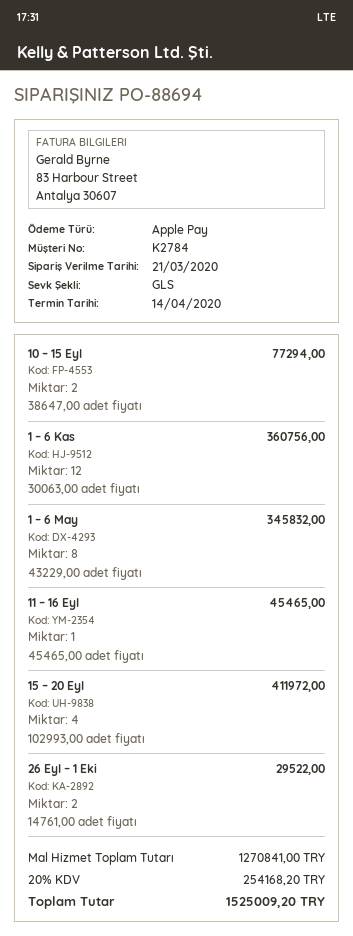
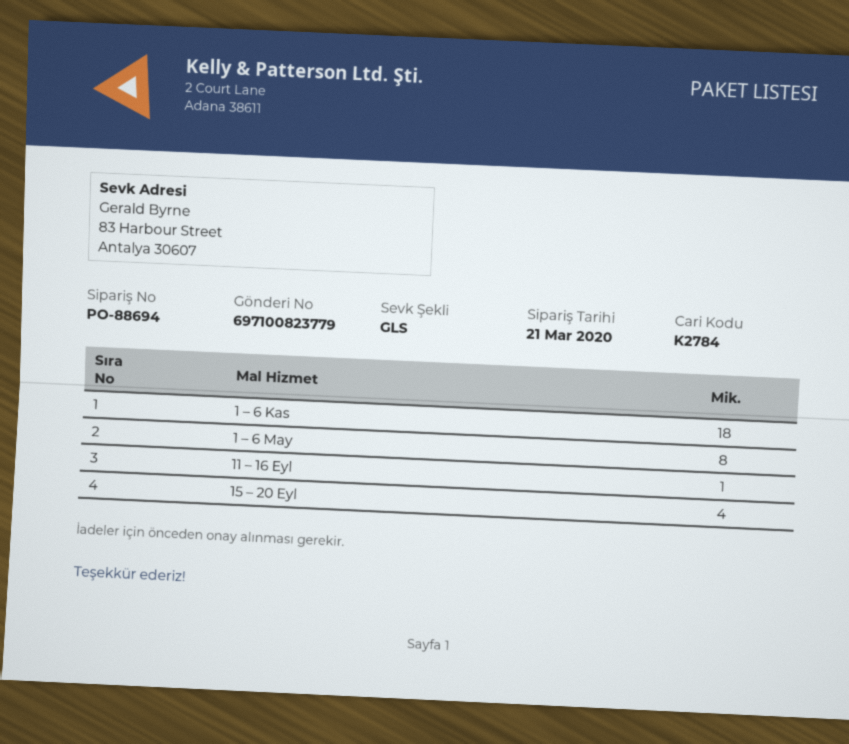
10 – 15 Eyl: 2 -> none
1 – 6 Kas: 12 -> 18
26 Eyl – 1 Eki: 2 -> none

